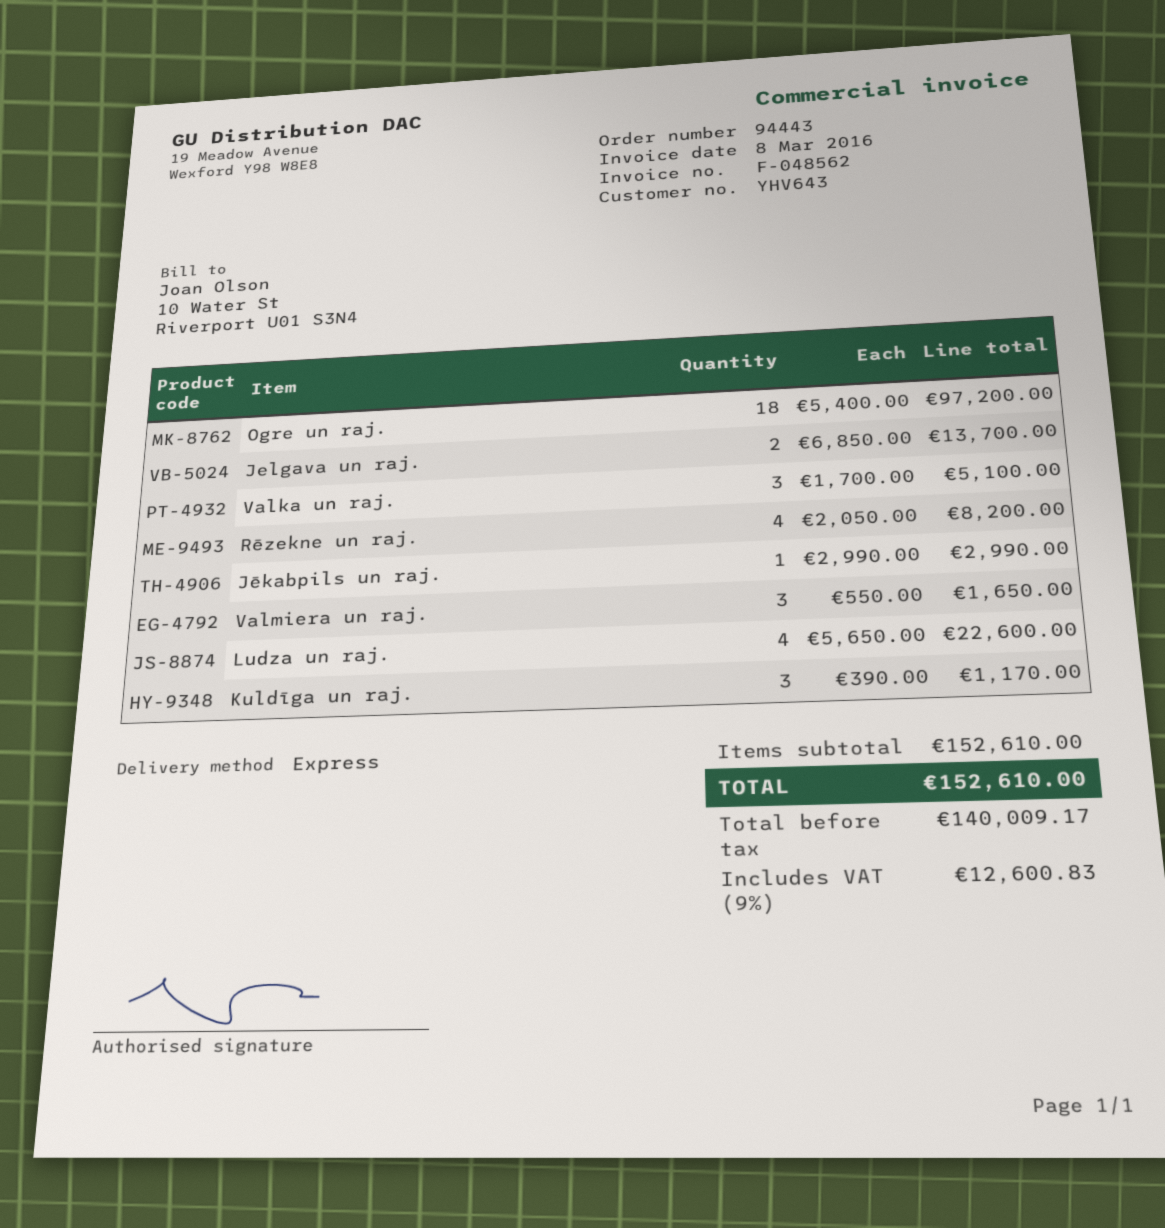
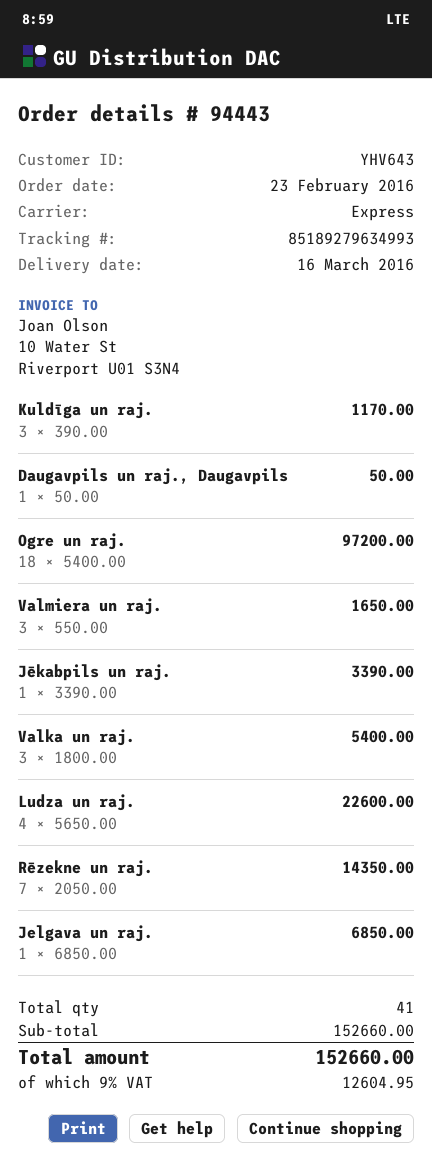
Jelgava un raj.: 2 x 6850.00 = 13700.00 -> 1 x 6850.00 = 6850.00
Valka un raj.: 3 x 1700.00 = 5100.00 -> 3 x 1800.00 = 5400.00
Rēzekne un raj.: 4 x 2050.00 = 8200.00 -> 7 x 2050.00 = 14350.00
Jēkabpils un raj.: 1 x 2990.00 = 2990.00 -> 1 x 3390.00 = 3390.00
Daugavpils un raj., Daugavpils: none -> 1 x 50.00 = 50.00
subtotal: 152610.00 -> 152660.00
tax: 9% = 12600.83 -> 9% = 12604.95
total: 152610.00 -> 152660.00

